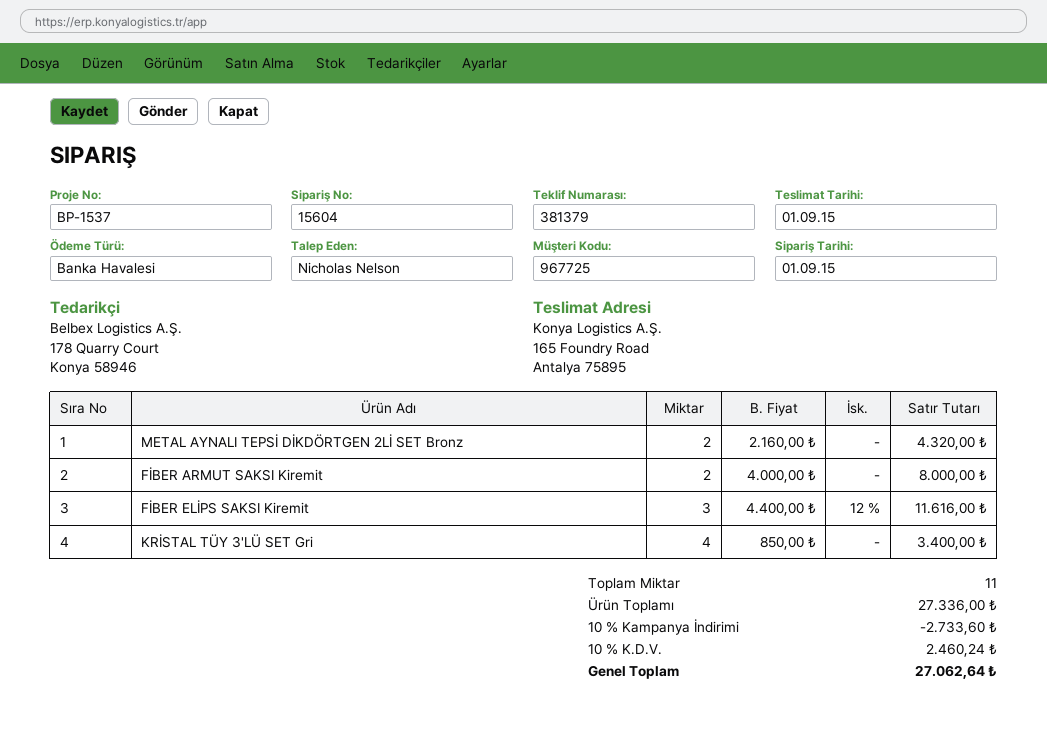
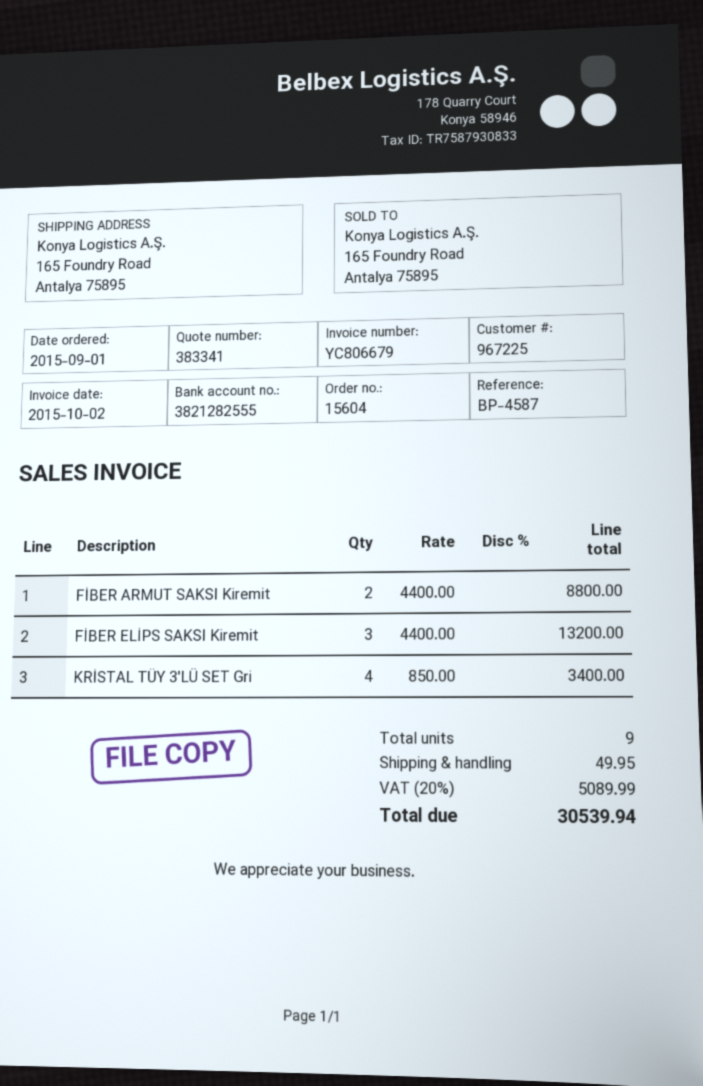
quote number: 381379 -> 383341
customer number: 967725 -> 967225
reference: BP-1537 -> BP-4587
METAL AYNALI TEPSİ DİKDÖRTGEN 2Lİ SET Bronz: 2 x 2160.00 = 4320.00 -> none
FİBER ARMUT SAKSI Kiremit: 2 x 4000.00 = 8000.00 -> 2 x 4400.00 = 8800.00
FİBER ELİPS SAKSI Kiremit: 3 x 4400.00 - 12% = 11616.00 -> 3 x 4400.00 = 13200.00
total quantity: 11 -> 9
discount: 10% = 2733.60 -> none
shipping: none -> 49.95
tax: 10% = 2460.24 -> 20% = 5089.99
total: 27062.64 -> 30539.94

